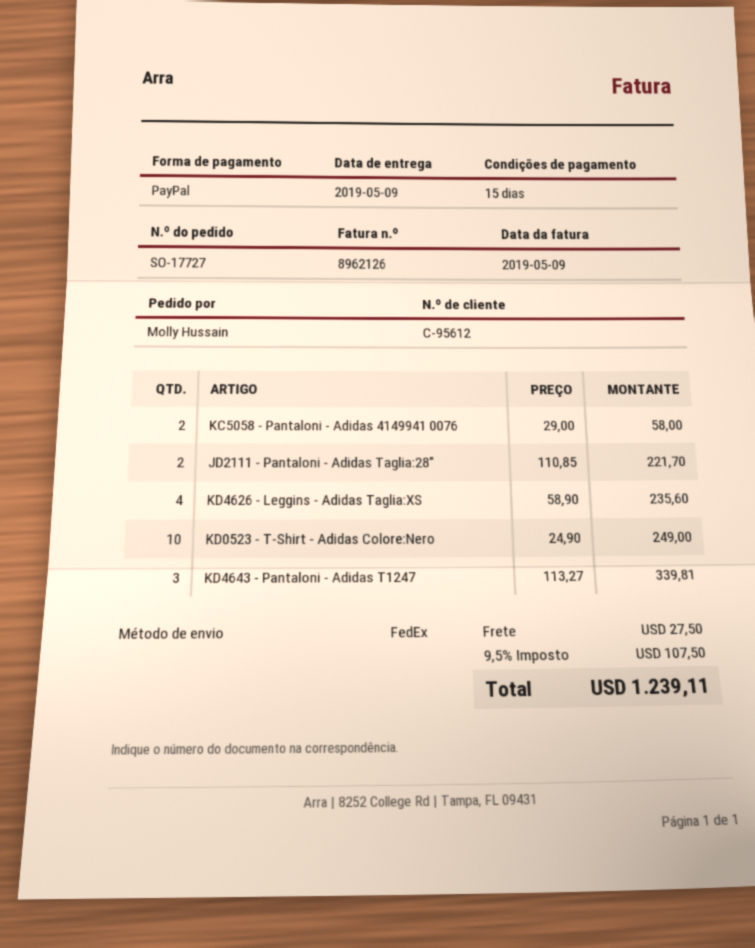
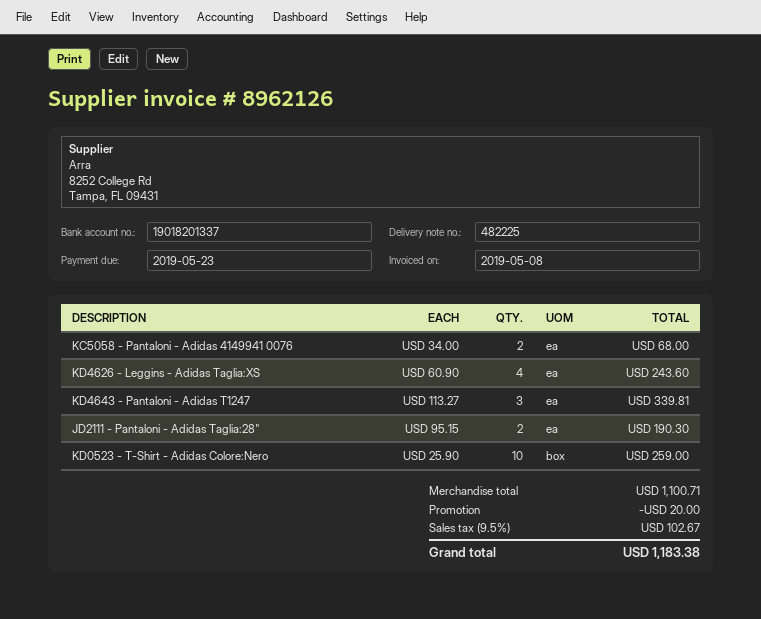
invoice date: 2019-05-09 -> 2019-05-08
KC5058 - Pantaloni - Adidas 4149941 0076: 2 x 29.00 = 58.00 -> 2 x 34.00 = 68.00
JD2111 - Pantaloni - Adidas Taglia:28": 2 x 110.85 = 221.70 -> 2 x 95.15 = 190.30
KD4626 - Leggins - Adidas Taglia:XS: 4 x 58.90 = 235.60 -> 4 x 60.90 = 243.60
KD0523 - T-Shirt - Adidas Colore:Nero: 10 x 24.90 = 249.00 -> 10 x 25.90 = 259.00
discount: none -> 20.00
shipping: 27.50 -> none
tax: 9.5% = 107.50 -> 9.5% = 102.67
total: 1239.11 -> 1183.38

